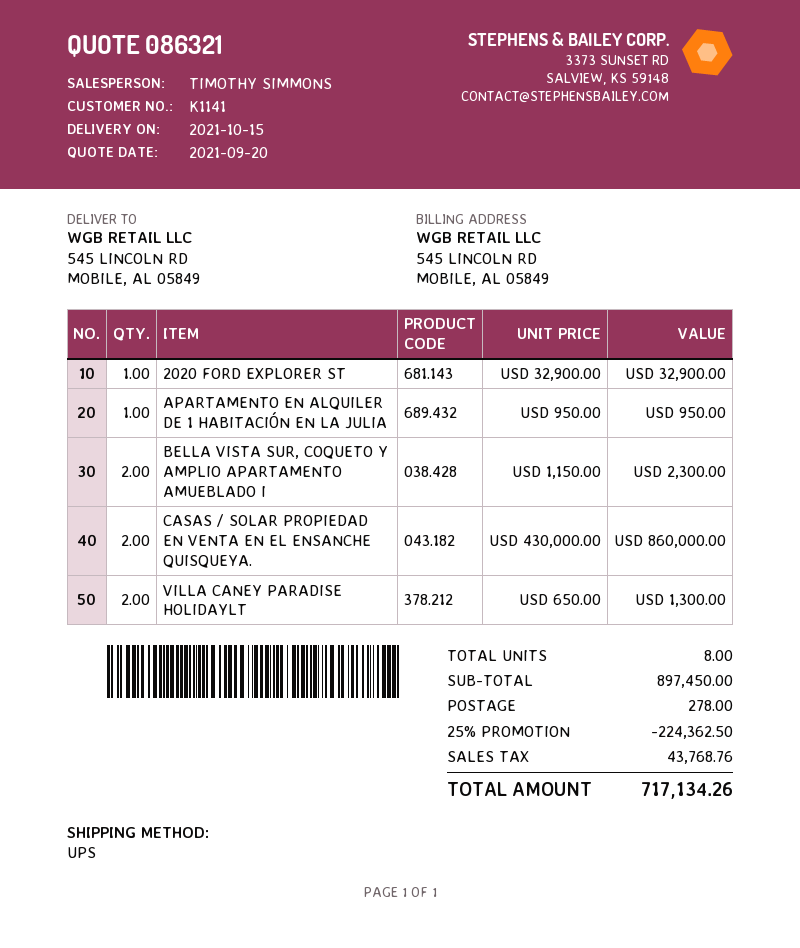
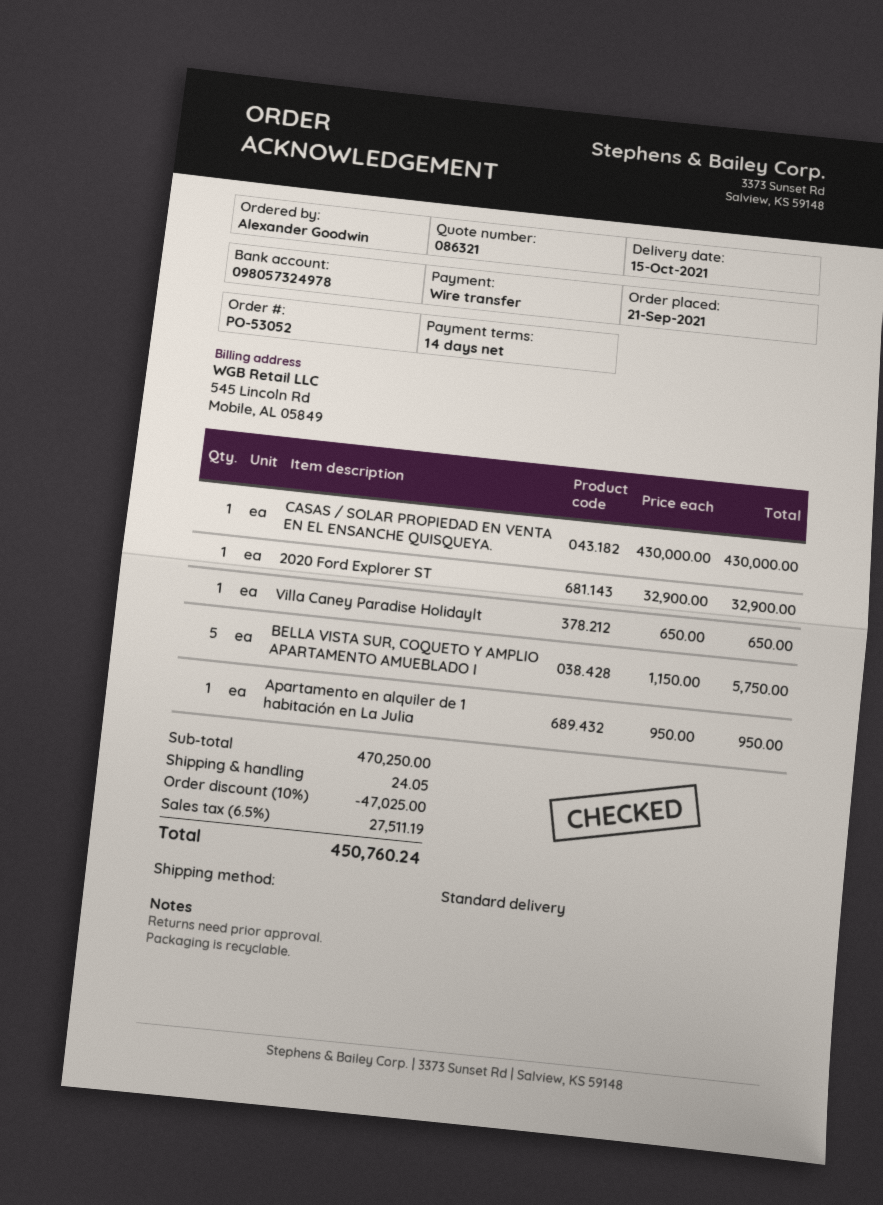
shipping method: UPS -> standard
BELLA VISTA SUR, COQUETO Y AMPLIO APARTAMENTO AMUEBLADO I: 2 x 1150.00 = 2300.00 -> 5 x 1150.00 = 5750.00
CASAS / SOLAR PROPIEDAD EN VENTA EN EL ENSANCHE QUISQUEYA.: 2 x 430000.00 = 860000.00 -> 1 x 430000.00 = 430000.00
VILLA CANEY PARADISE HOLIDAYLT: 2 x 650.00 = 1300.00 -> 1 x 650.00 = 650.00
subtotal: 897450.00 -> 470250.00
discount: 25% = 224362.50 -> 10% = 47025.00
shipping: 278.00 -> 24.05
tax: 43768.76 -> 27511.19
total: 717134.26 -> 450760.24

